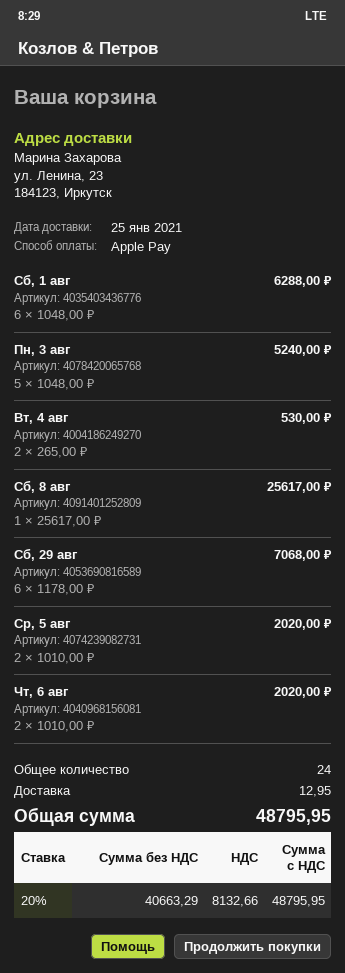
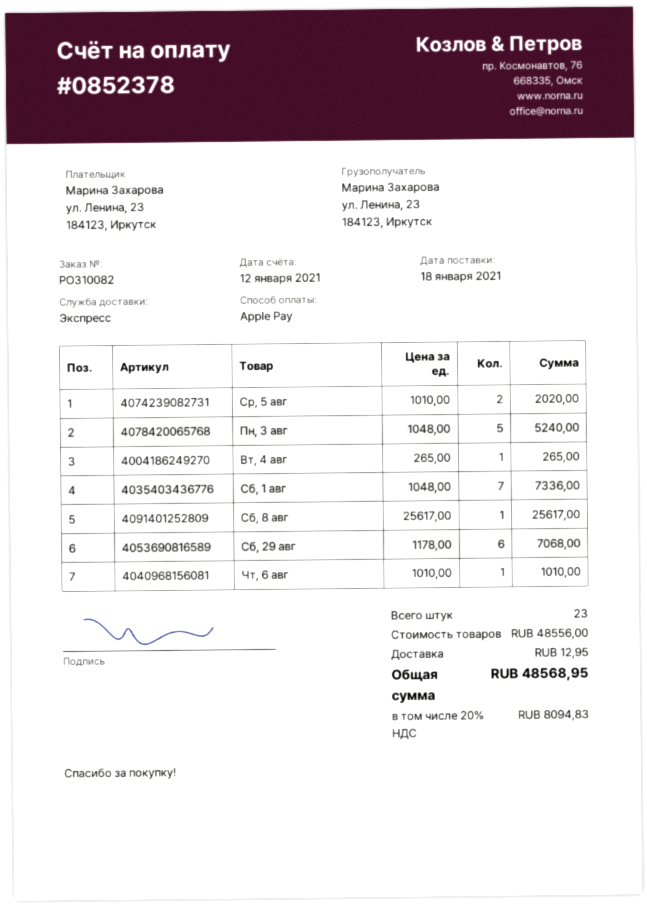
delivery date: 2021-01-25 -> 2021-01-18
Сб, 1 авг: 6 x 1048.00 = 6288.00 -> 7 x 1048.00 = 7336.00
Вт, 4 авг: 2 x 265.00 = 530.00 -> 1 x 265.00 = 265.00
Чт, 6 авг: 2 x 1010.00 = 2020.00 -> 1 x 1010.00 = 1010.00
total quantity: 24 -> 23
tax: 20% = 8132.66 -> 20% = 8094.83
total: 48795.95 -> 48568.95

